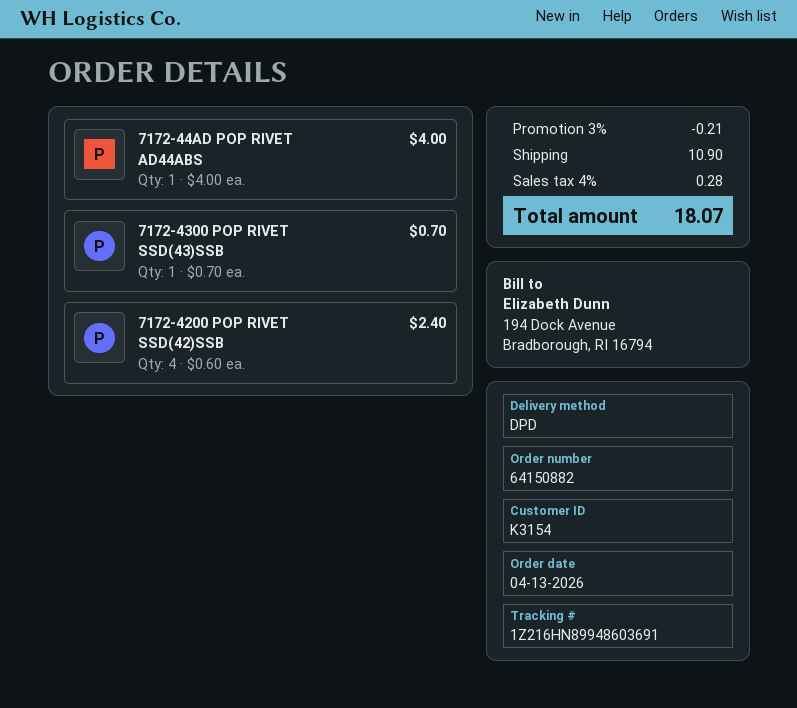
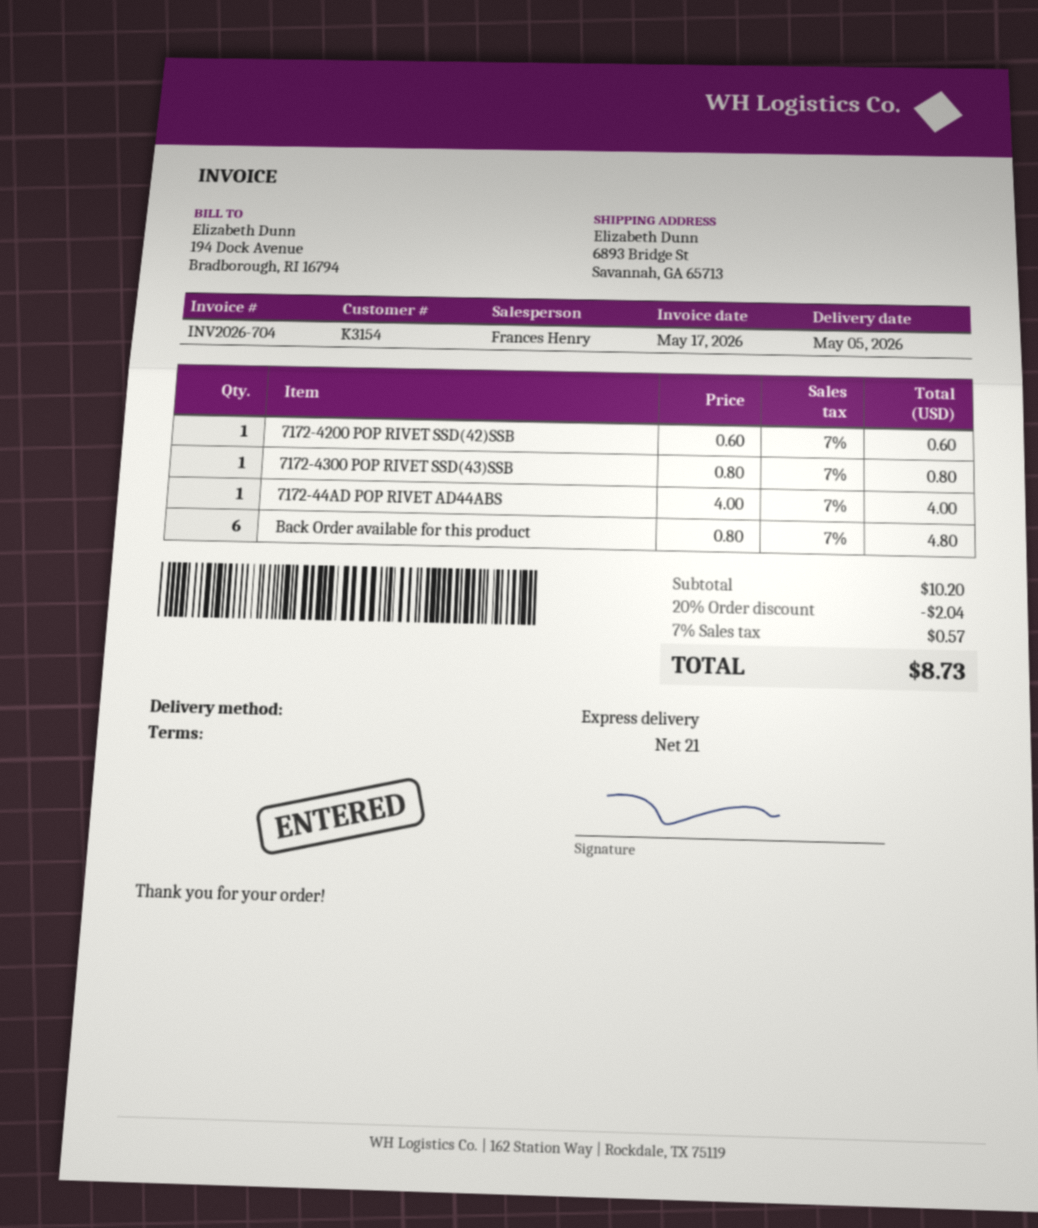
shipping method: DPD -> express
7172-4300 POP RIVET SSD(43)SSB: 1 x 0.70 = 0.70 -> 1 x 0.80 = 0.80
7172-4200 POP RIVET SSD(42)SSB: 4 x 0.60 = 2.40 -> 1 x 0.60 = 0.60
Back Order available for this product: none -> 6 x 0.80 = 4.80
discount: 3% = 0.21 -> 20% = 2.04
shipping: 10.90 -> none
tax: 4% = 0.28 -> 7% = 0.57
total: 18.07 -> 8.73

